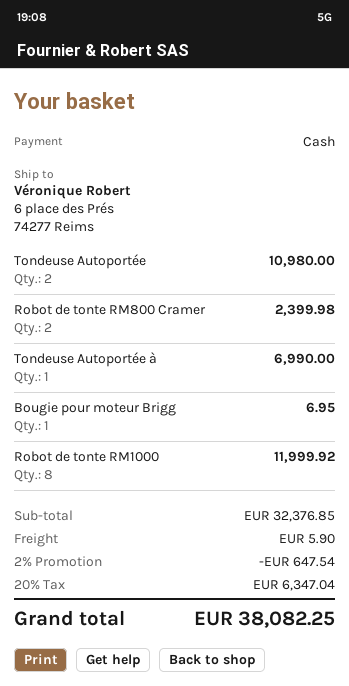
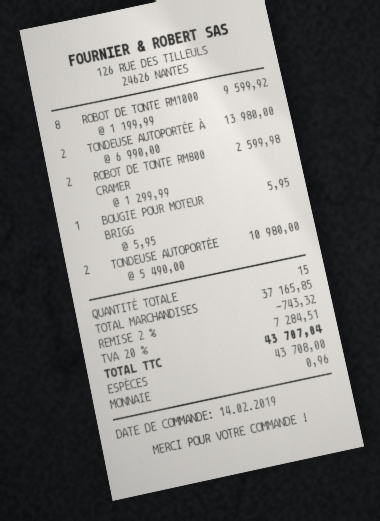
Robot de tonte RM800 Cramer: 2 for 2399.98 -> 2 for 2599.98
Tondeuse Autoportée à: 1 for 6990.00 -> 2 for 13980.00
Bougie pour moteur Brigg: 1 for 6.95 -> 1 for 5.95
Robot de tonte RM1000: 8 for 11999.92 -> 8 for 9599.92
subtotal: 32376.85 -> 37165.85
discount: 2% = 647.54 -> 2% = 743.32
shipping: 5.90 -> none
tax: 20% = 6347.04 -> 20% = 7284.51
total: 38082.25 -> 43707.04

